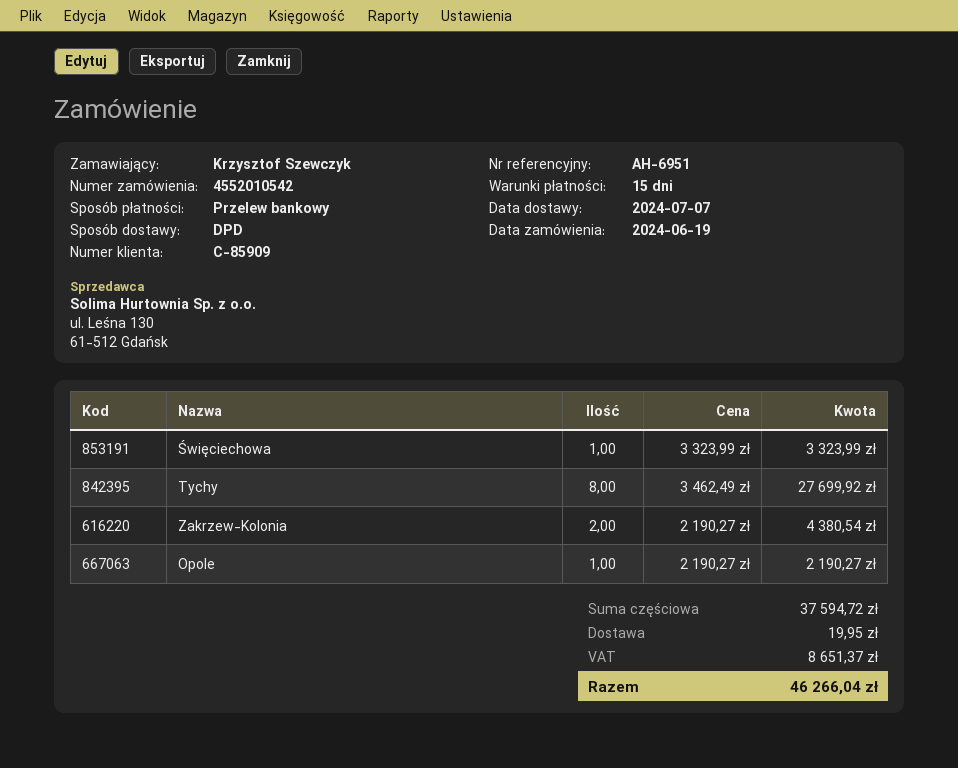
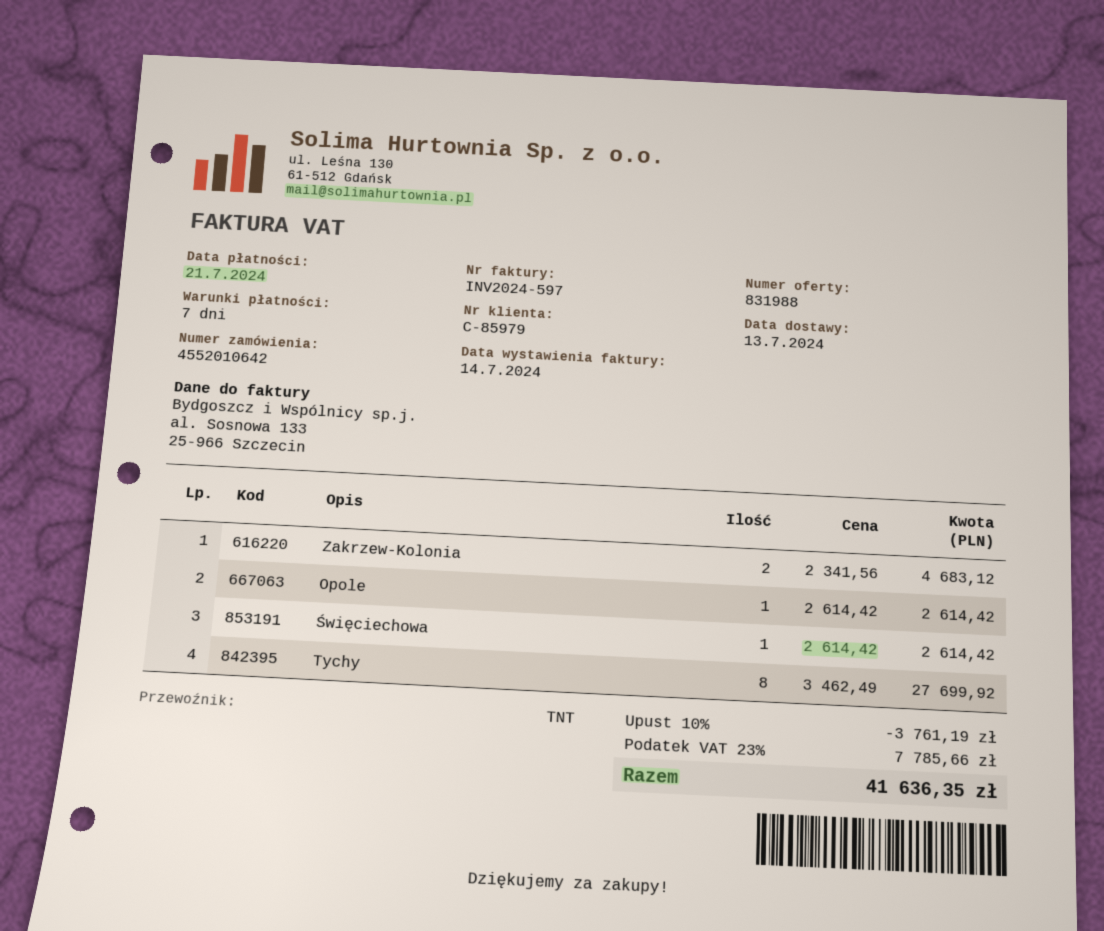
order number: 4552010542 -> 4552010642
delivery date: 2024-07-07 -> 2024-07-13
payment terms: 15 days -> 7 days
customer number: C-85909 -> C-85979
shipping method: DPD -> TNT
Święciechowa: 1 x 3323.99 = 3323.99 -> 1 x 2614.42 = 2614.42
Zakrzew-Kolonia: 2 x 2190.27 = 4380.54 -> 2 x 2341.56 = 4683.12
Opole: 1 x 2190.27 = 2190.27 -> 1 x 2614.42 = 2614.42
discount: none -> 10% = 3761.19
shipping: 19.95 -> none
tax: 8651.37 -> 7785.66
total: 46266.04 -> 41636.35

